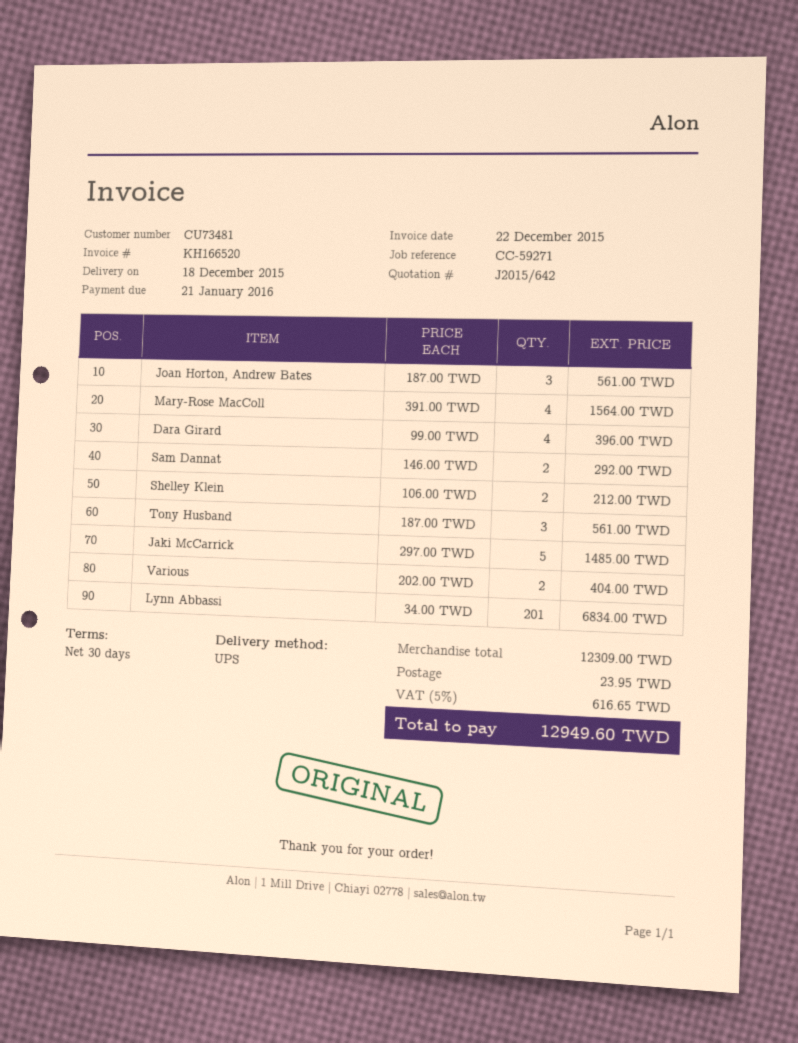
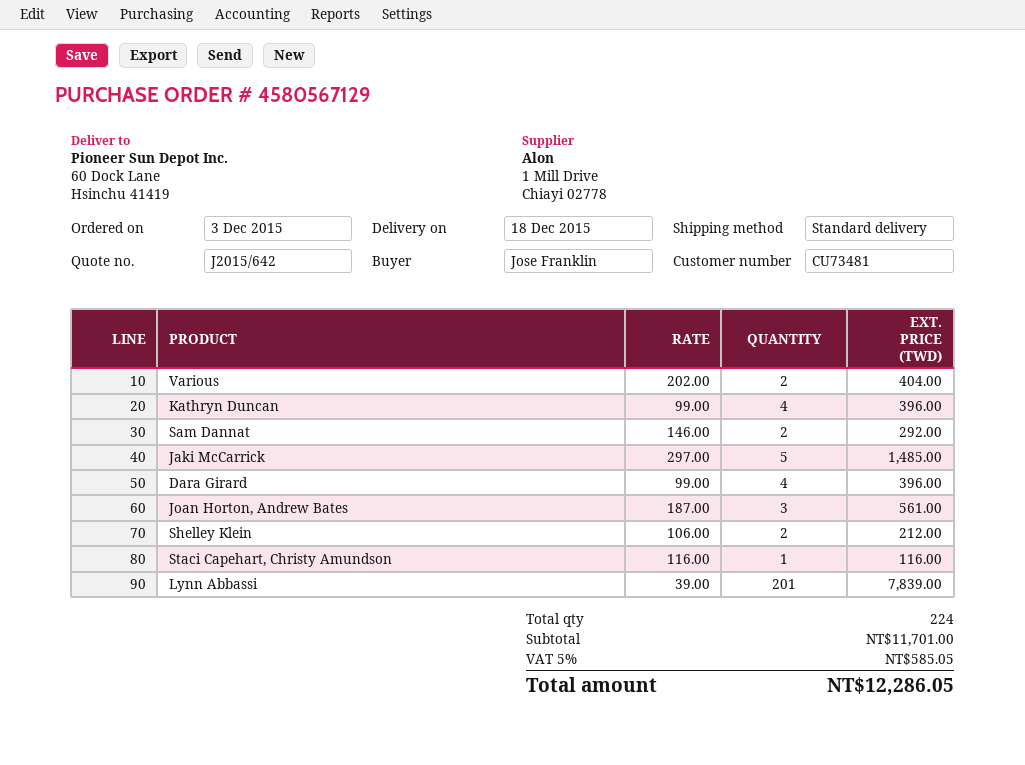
shipping method: UPS -> standard
Mary-Rose MacColl: 4 x 391.00 = 1564.00 -> none
Tony Husband: 3 x 187.00 = 561.00 -> none
Lynn Abbassi: 201 x 34.00 = 6834.00 -> 201 x 39.00 = 7839.00
Kathryn Duncan: none -> 4 x 99.00 = 396.00
Staci Capehart, Christy Amundson: none -> 1 x 116.00 = 116.00
subtotal: 12309.00 -> 11701.00
shipping: 23.95 -> none
tax: 5% = 616.65 -> 5% = 585.05
total: 12949.60 -> 12286.05

